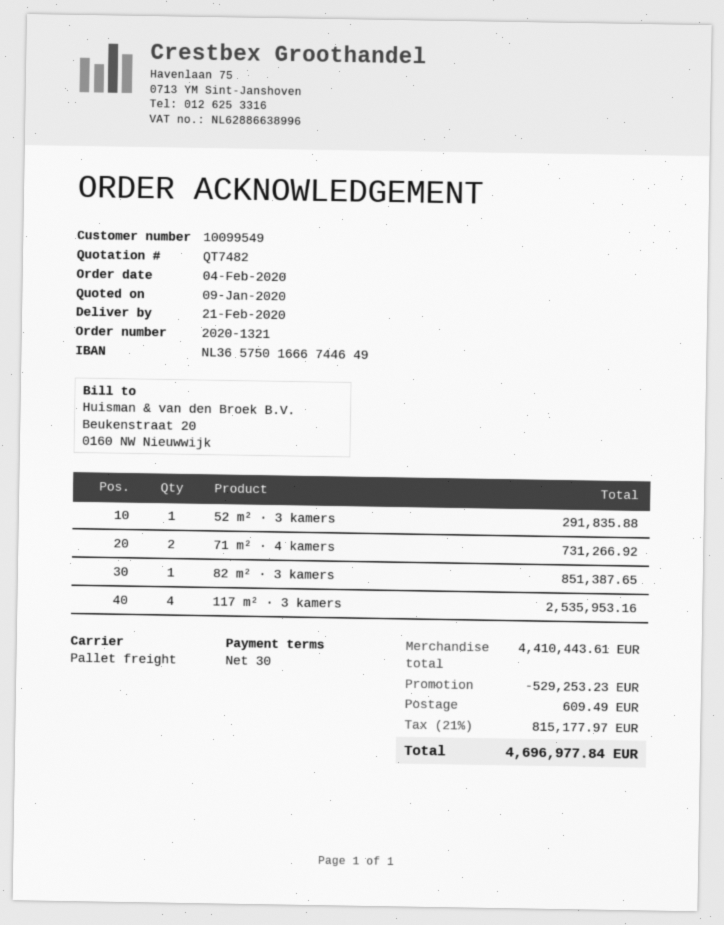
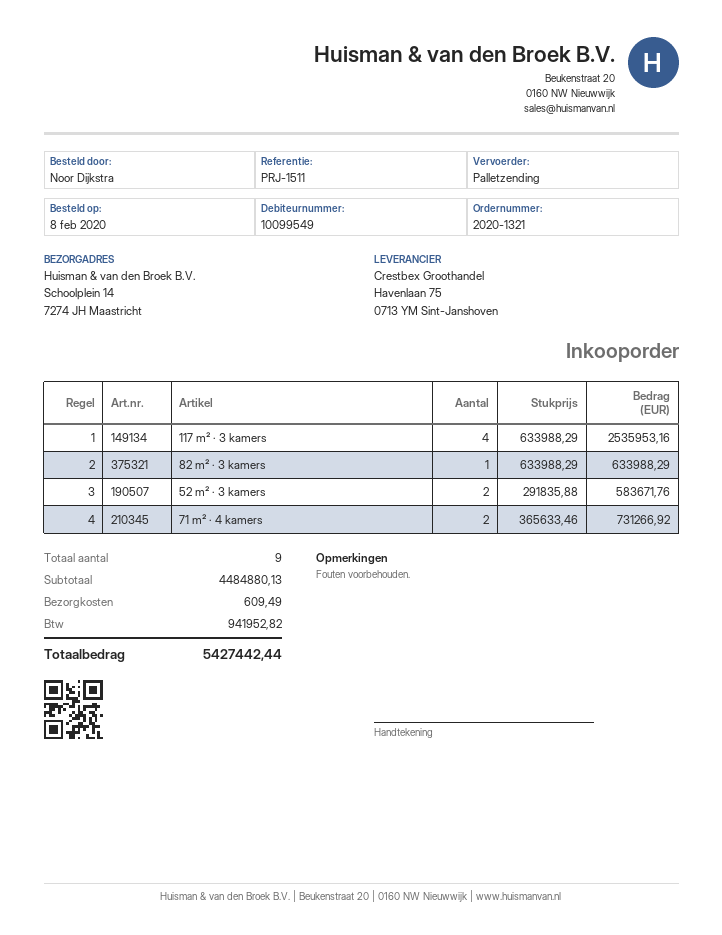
order date: 2020-02-04 -> 2020-02-08
52 m² · 3 kamers: 1 for 291835.88 -> 2 for 583671.76
82 m² · 3 kamers: 1 for 851387.65 -> 1 for 633988.29
subtotal: 4410443.61 -> 4484880.13
discount: 529253.23 -> none
tax: 815177.97 -> 941952.82
total: 4696977.84 -> 5427442.44

